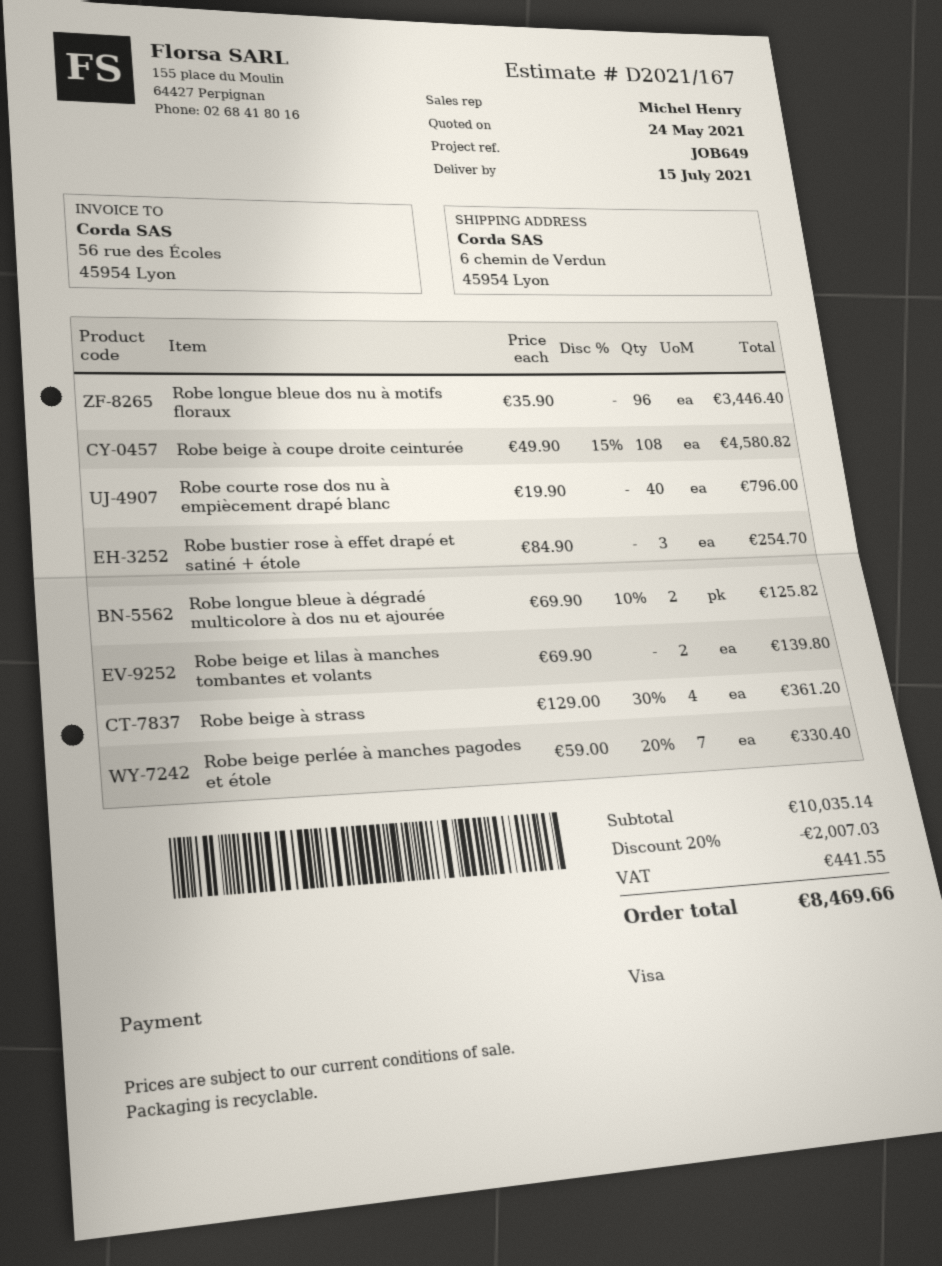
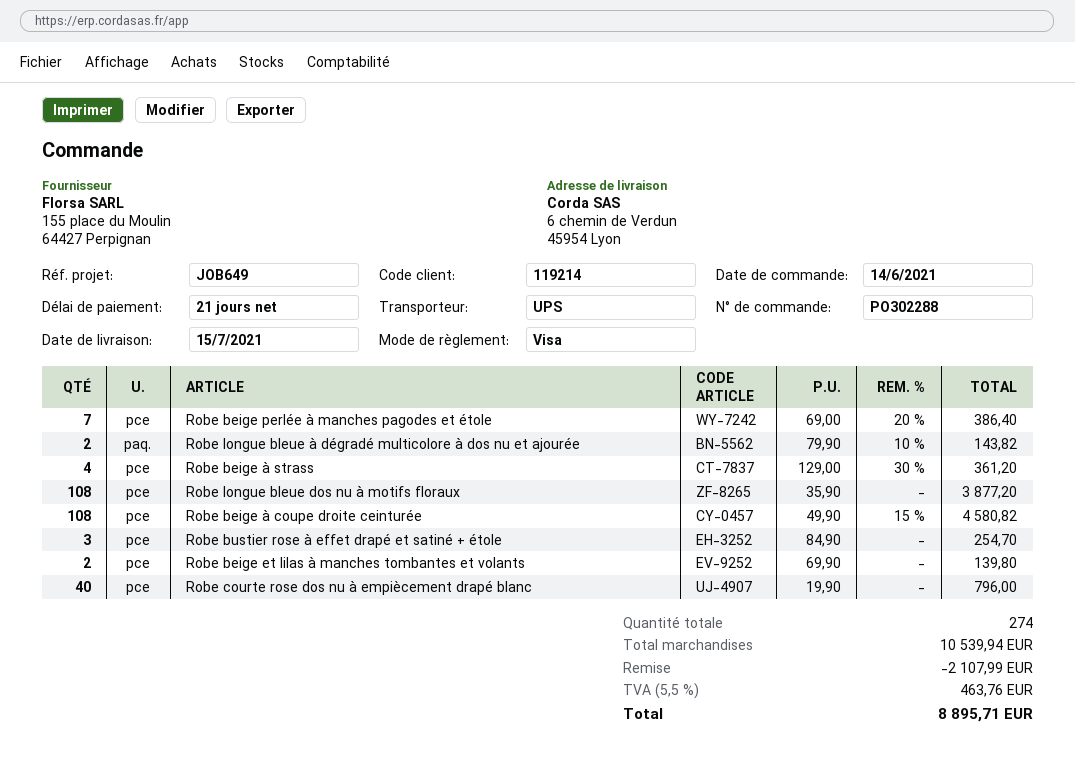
Robe longue bleue dos nu à motifs floraux: 96 x 35.90 = 3446.40 -> 108 x 35.90 = 3877.20
Robe longue bleue à dégradé multicolore à dos nu et ajourée: 2 x 69.90 - 10% = 125.82 -> 2 x 79.90 - 10% = 143.82
Robe beige perlée à manches pagodes et étole: 7 x 59.00 - 20% = 330.40 -> 7 x 69.00 - 20% = 386.40
subtotal: 10035.14 -> 10539.94
discount: 2007.03 -> 2107.99
tax: 441.55 -> 463.76
total: 8469.66 -> 8895.71

